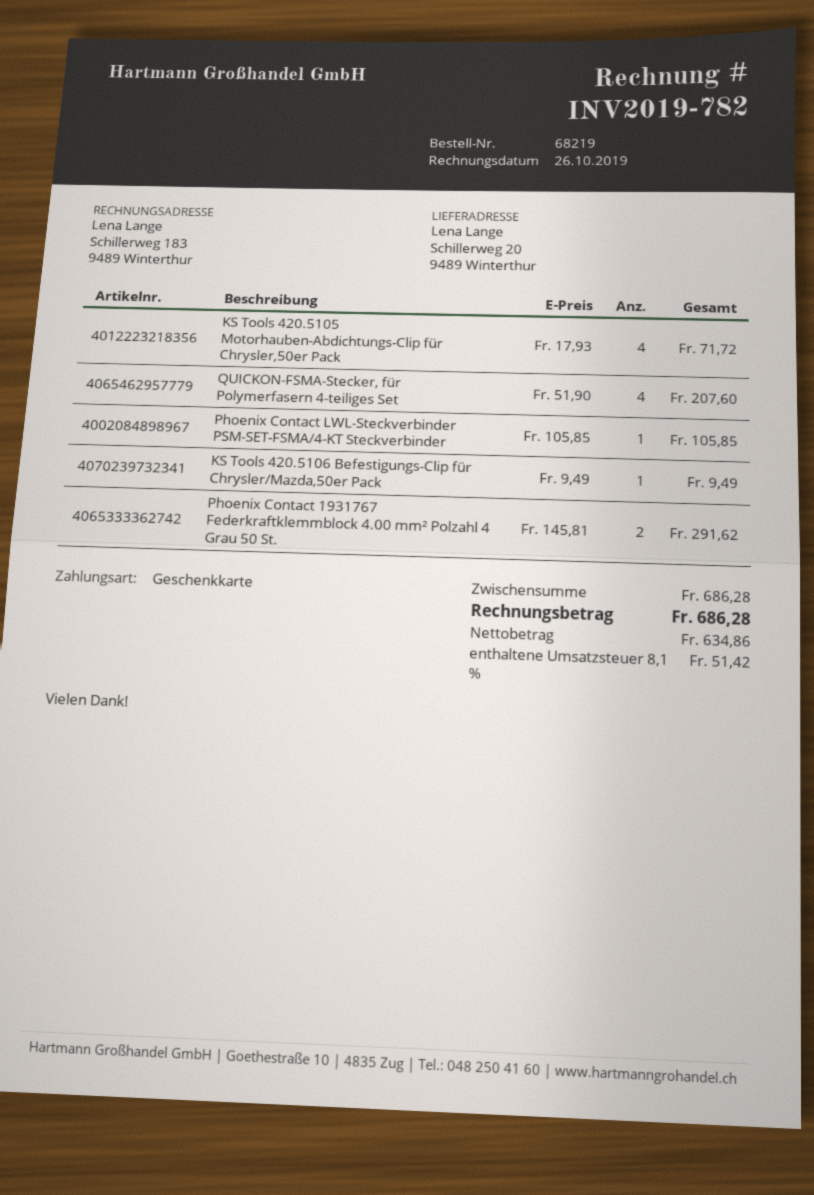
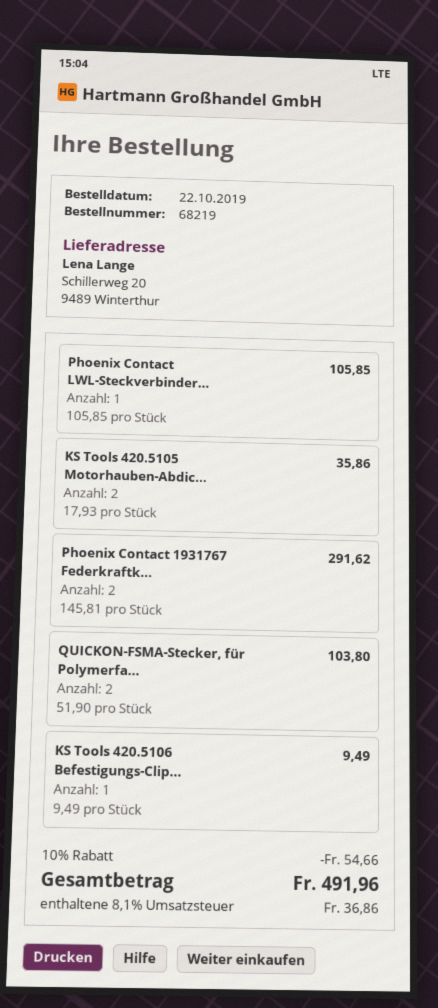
KS Tools 420.5105 Motorhauben-Abdichtungs-Clip für Chrysler,50er Pack: 4 x 17.93 = 71.72 -> 2 x 17.93 = 35.86
QUICKON-FSMA-Stecker, für Polymerfasern 4-teiliges Set: 4 x 51.90 = 207.60 -> 2 x 51.90 = 103.80
discount: none -> 10% = 54.66
tax: 8.1% = 51.42 -> 8.1% = 36.86
total: 686.28 -> 491.96

